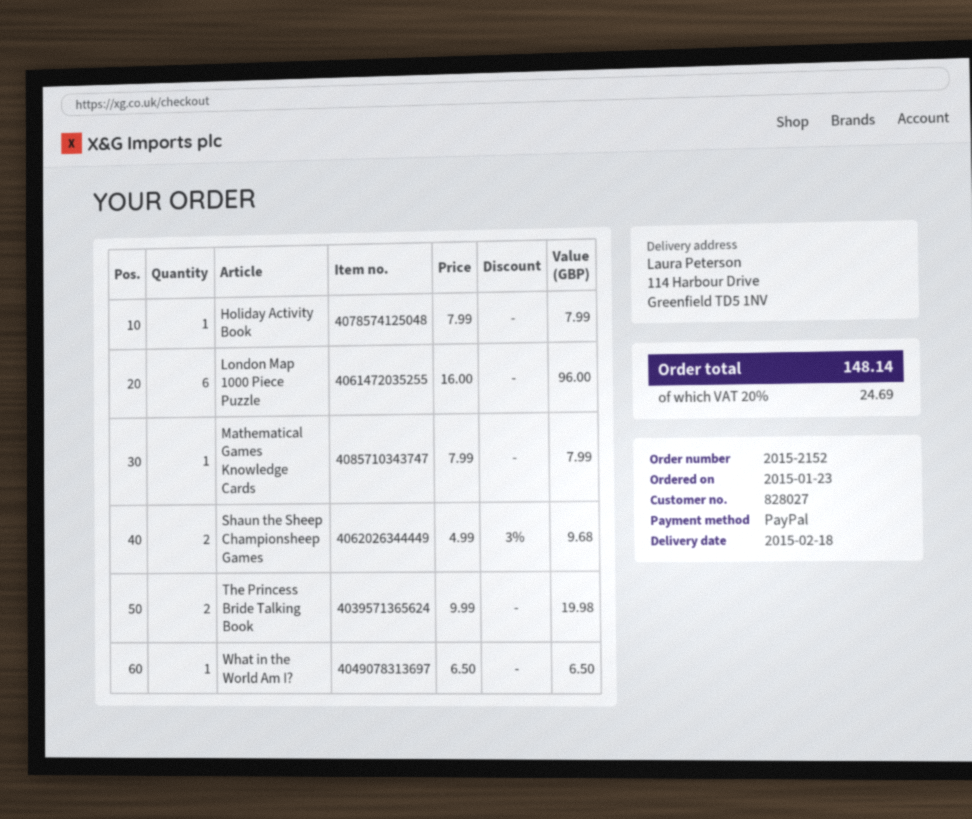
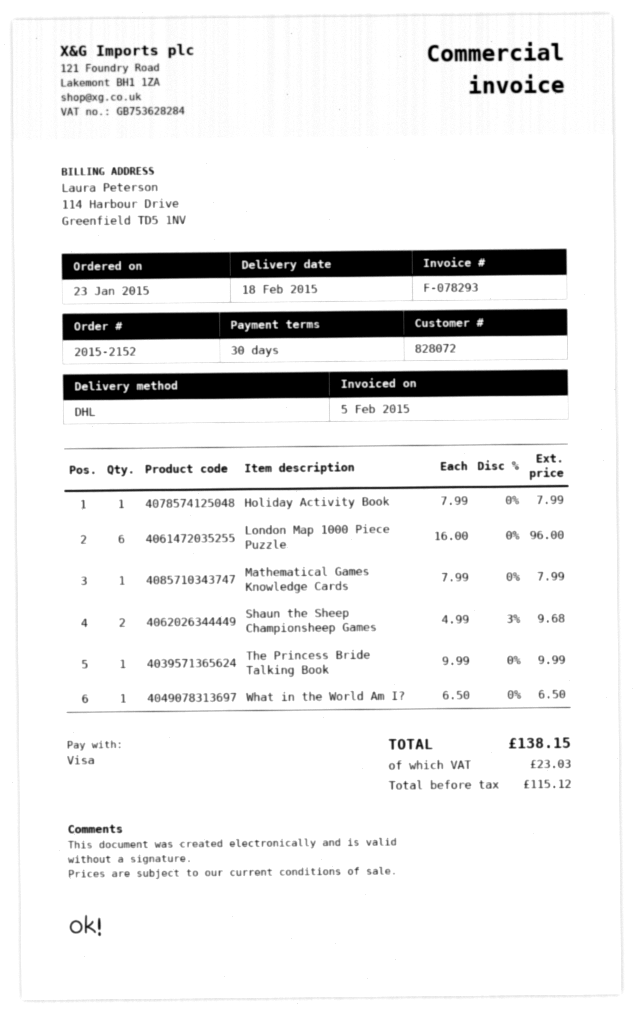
customer number: 828027 -> 828072
payment method: PayPal -> Visa
The Princess Bride Talking Book: 2 x 9.99 = 19.98 -> 1 x 9.99 = 9.99
tax: 24.69 -> 23.03
total: 148.14 -> 138.15

